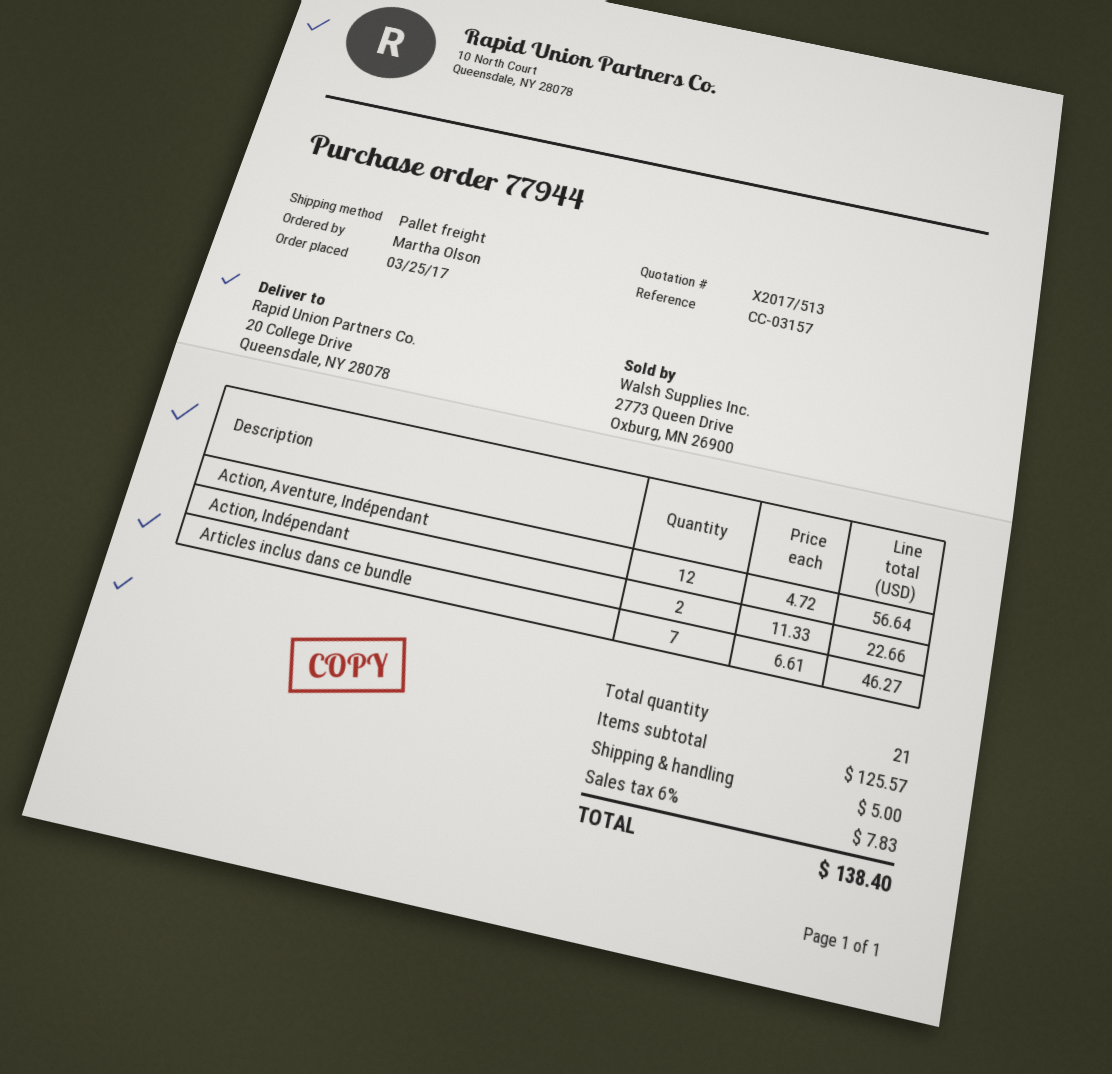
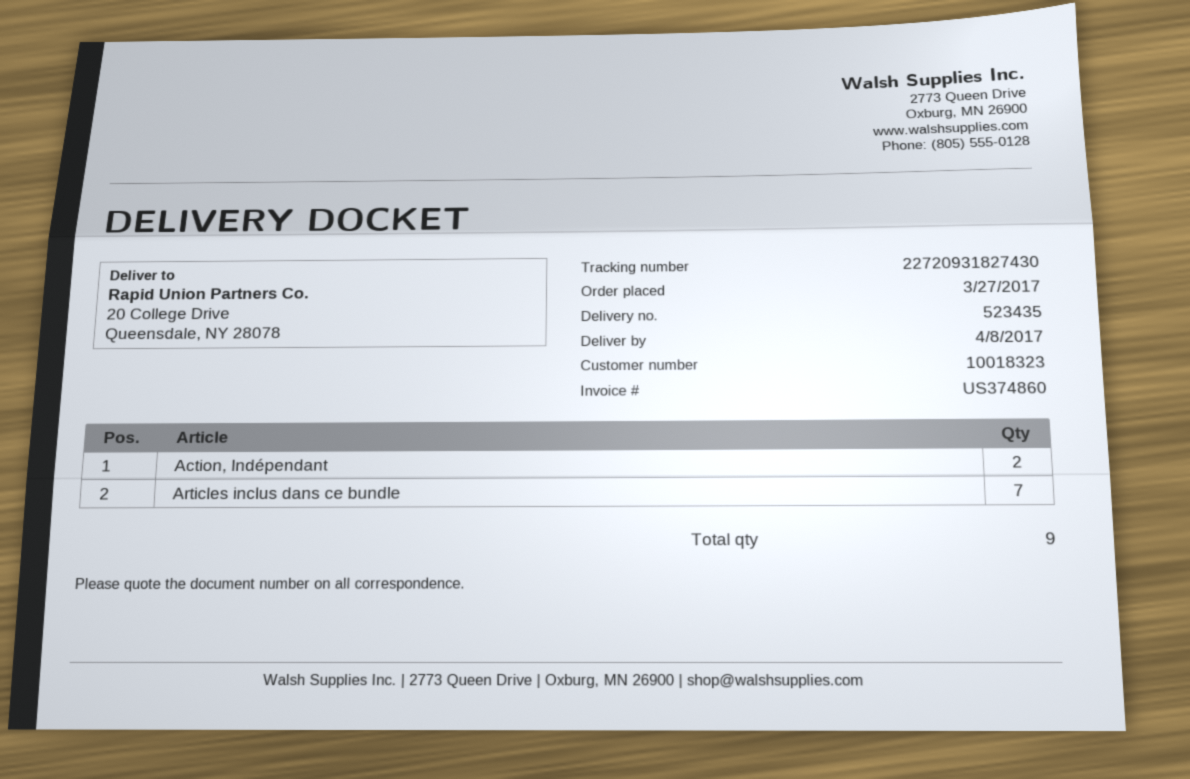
order date: 2017-03-25 -> 2017-03-27
Action, Aventure, Indépendant: 12 -> none
total quantity: 21 -> 9

